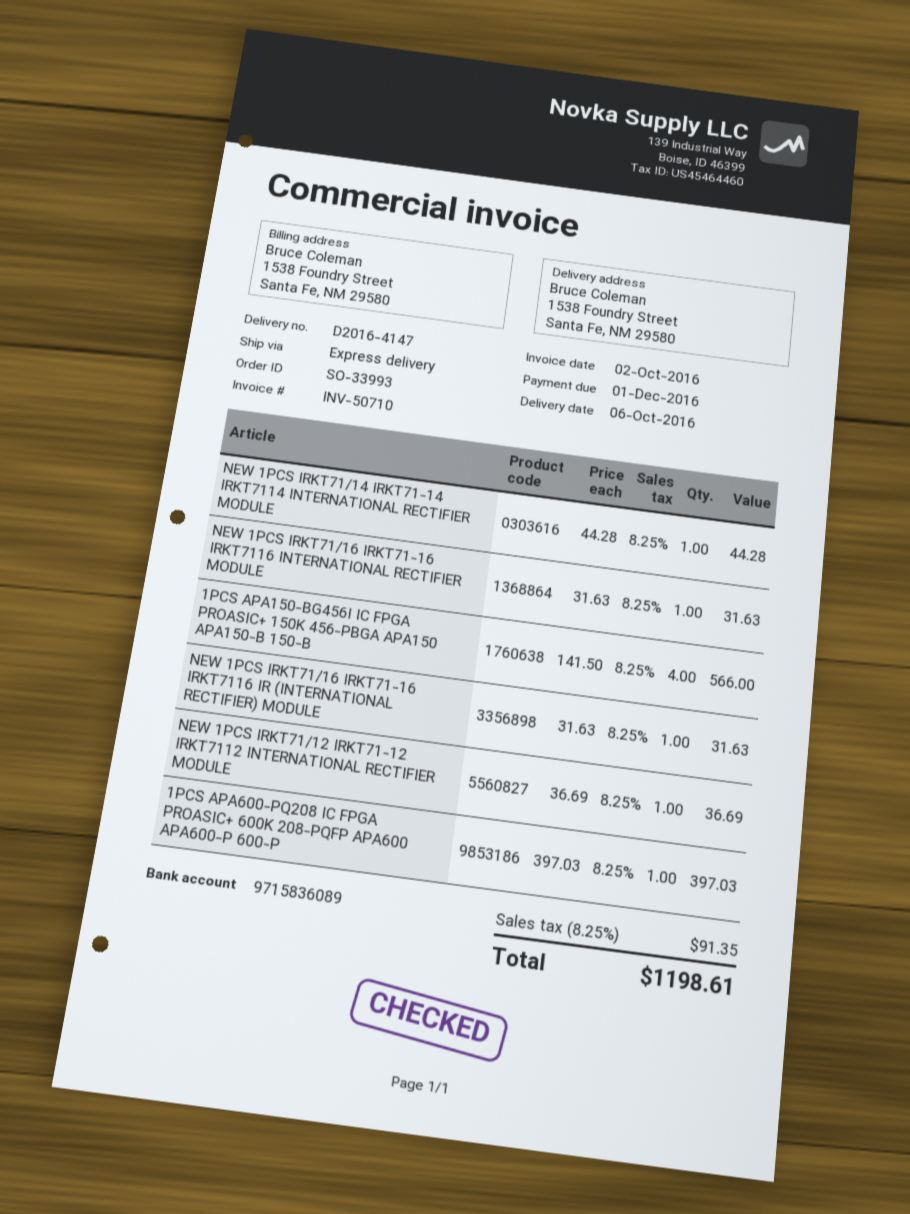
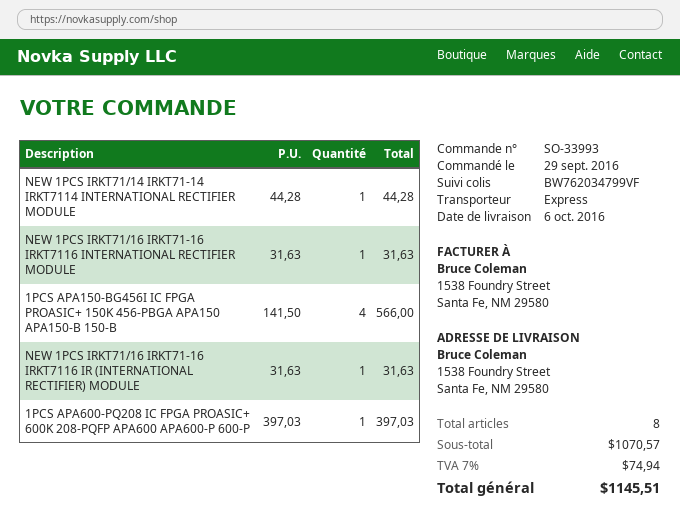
NEW 1PCS IRKT71/12 IRKT71-12 IRKT7112 INTERNATIONAL RECTIFIER MODULE: 1 x 36.69 = 36.69 -> none
tax: 8.25% = 91.35 -> 7% = 74.94
total: 1198.61 -> 1145.51

